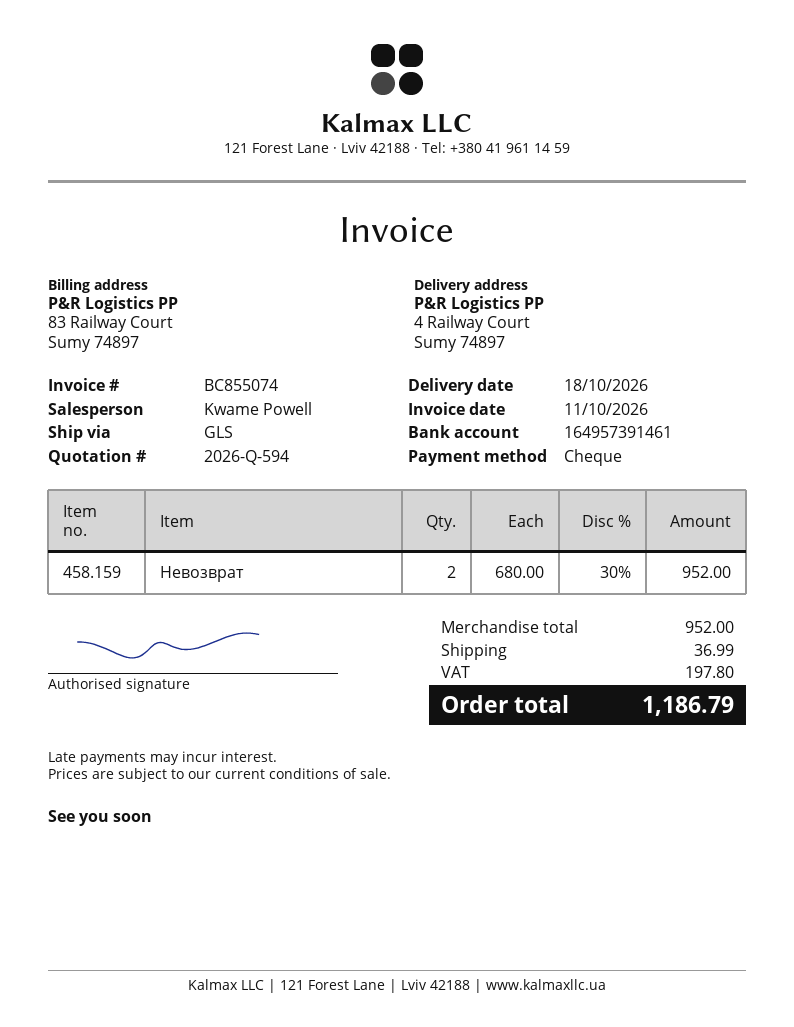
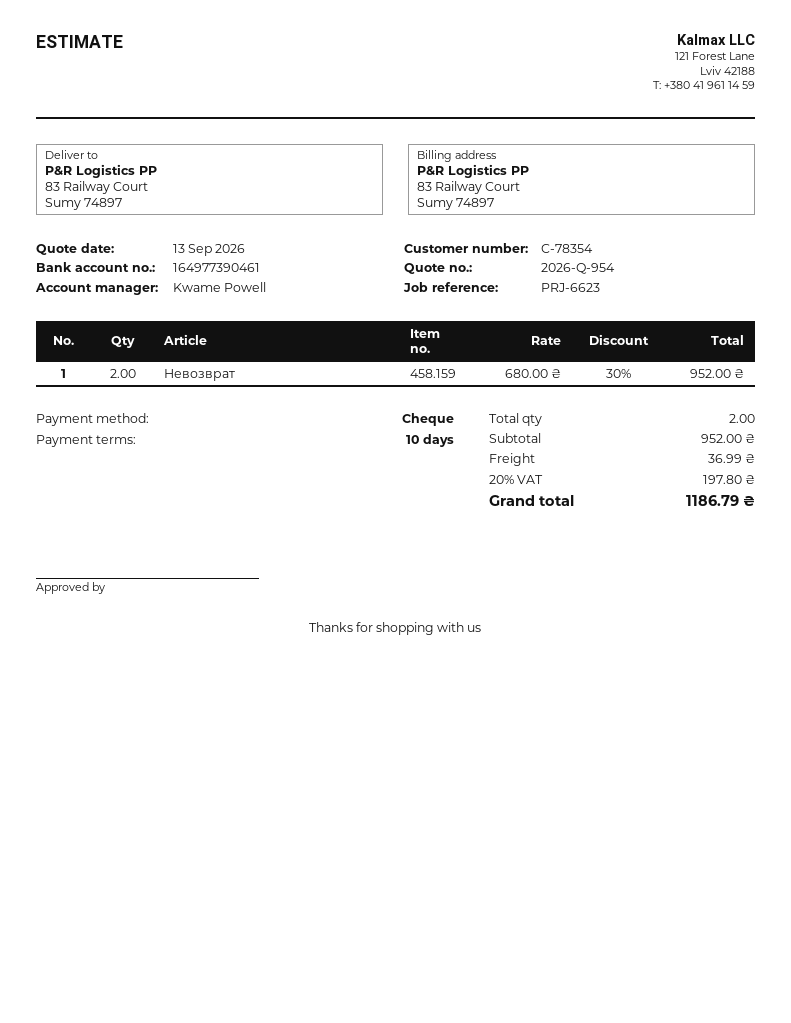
quote number: 2026-Q-594 -> 2026-Q-954
bank account: 164957391461 -> 164977390461
ship to: 4 Railway Court, Sumy 74897 -> 83 Railway Court, Sumy 74897

